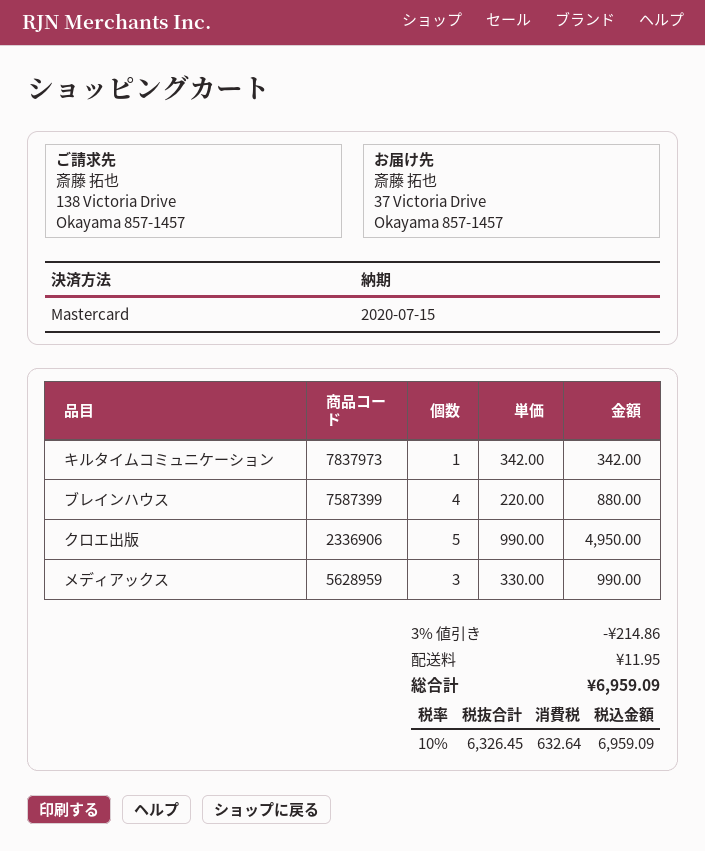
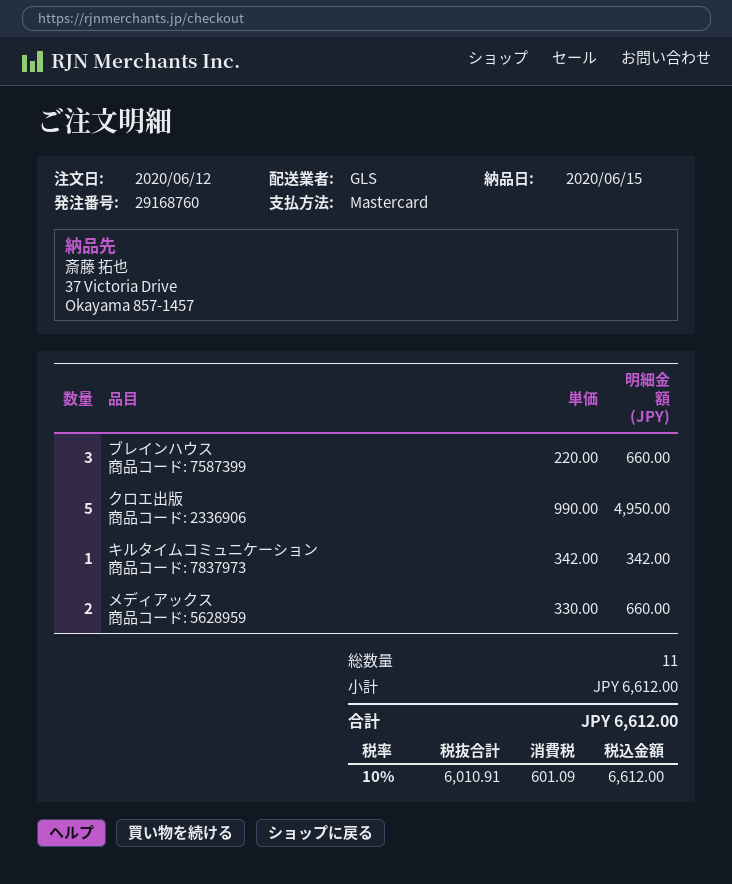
delivery date: 2020-07-15 -> 2020-06-15
ブレインハウス: 4 x 220.00 = 880.00 -> 3 x 220.00 = 660.00
メディアックス: 3 x 330.00 = 990.00 -> 2 x 330.00 = 660.00
discount: 3% = 214.86 -> none
shipping: 11.95 -> none
net: 6326.45 -> 6010.91
tax: 10% = 632.64 -> 10% = 601.09
total: 6959.09 -> 6612.00

